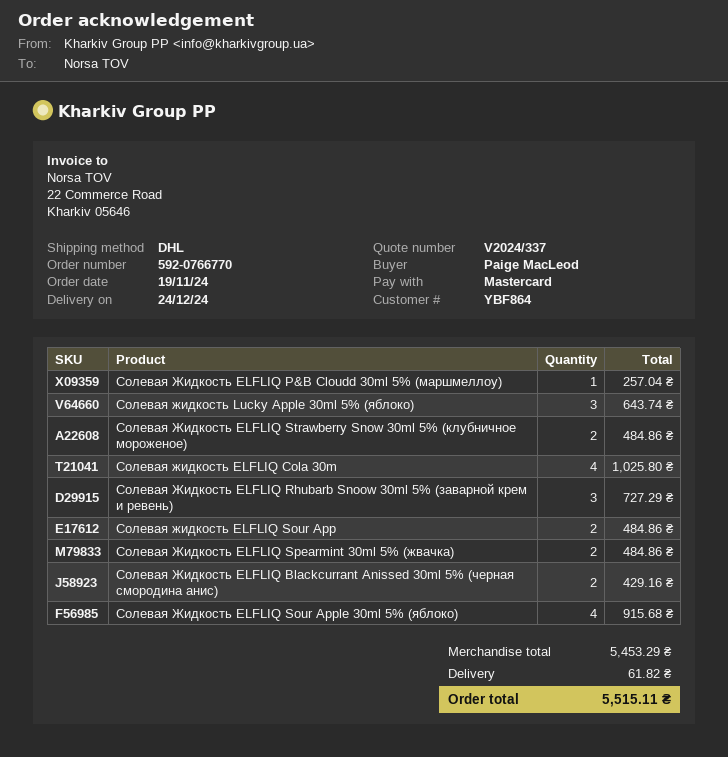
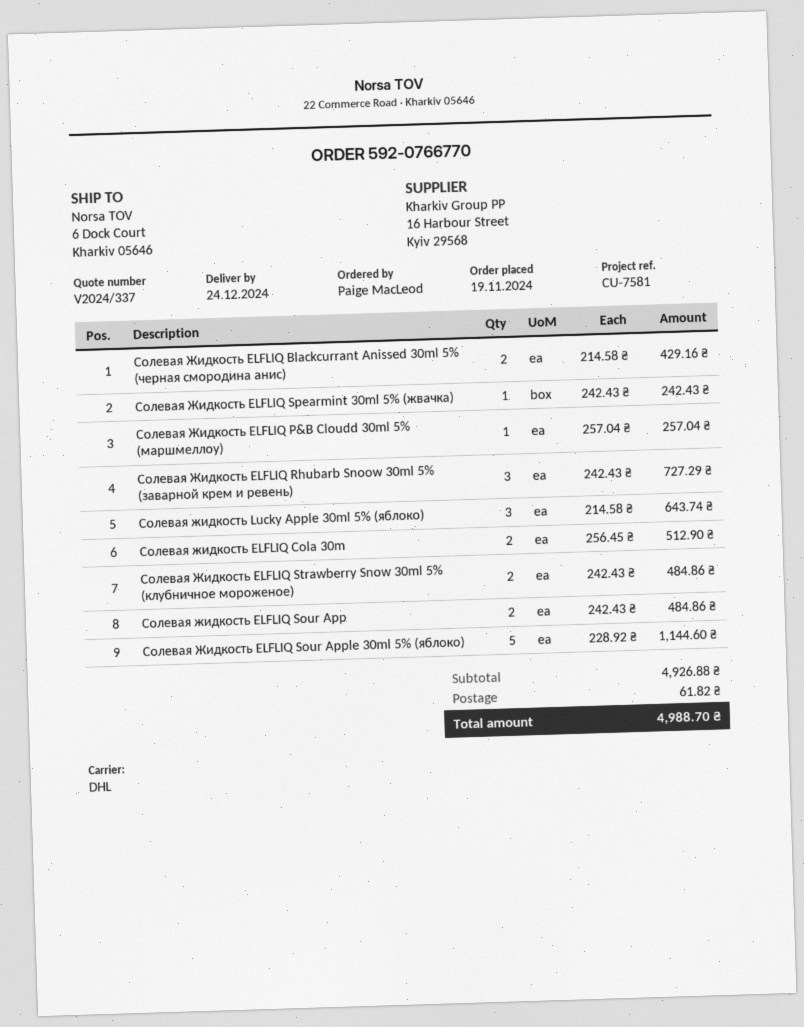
Солевая жидкость ELFLIQ Cola 30m: 4 for 1025.80 -> 2 for 512.90
Солевая Жидкость ELFLIQ Spearmint 30ml 5% (жвачка): 2 for 484.86 -> 1 for 242.43
Солевая Жидкость ELFLIQ Sour Apple 30ml 5% (яблоко): 4 for 915.68 -> 5 for 1144.60
subtotal: 5453.29 -> 4926.88
total: 5515.11 -> 4988.70

